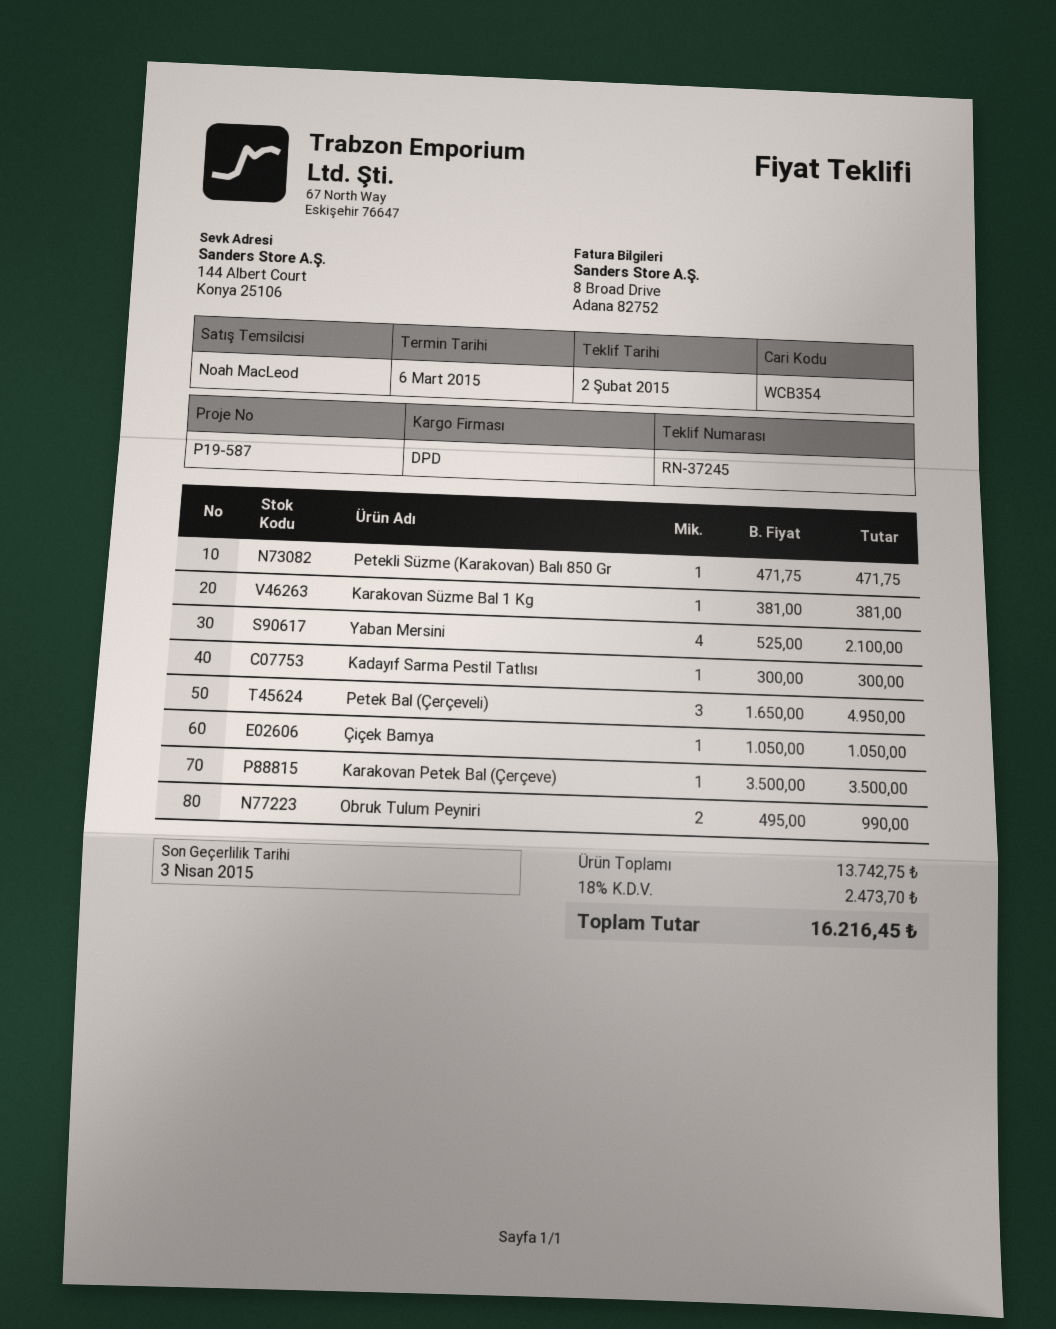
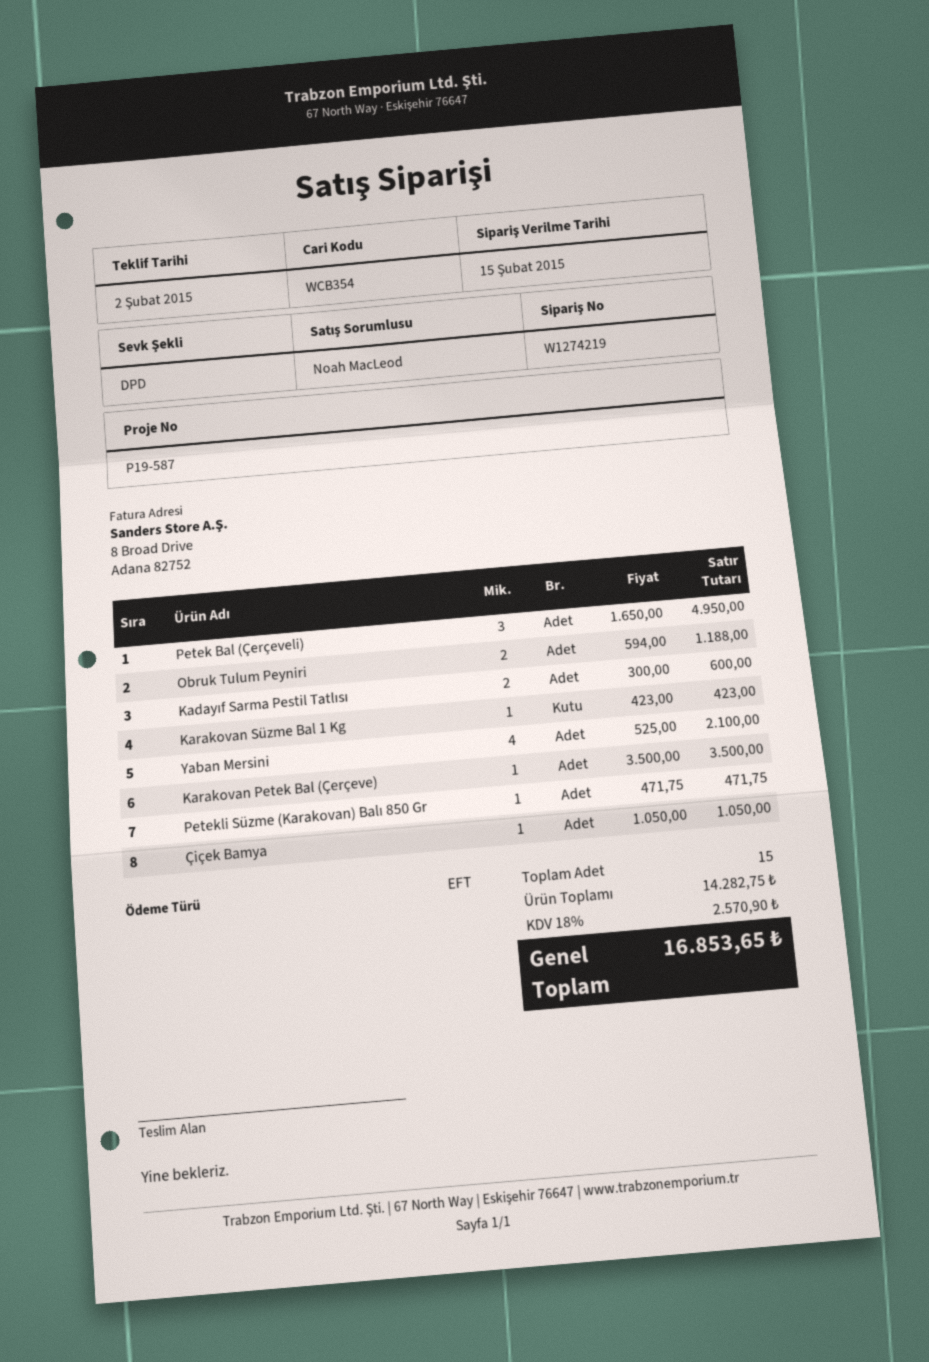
Karakovan Süzme Bal 1 Kg: 1 x 381.00 = 381.00 -> 1 x 423.00 = 423.00
Kadayıf Sarma Pestil Tatlısı: 1 x 300.00 = 300.00 -> 2 x 300.00 = 600.00
Obruk Tulum Peyniri: 2 x 495.00 = 990.00 -> 2 x 594.00 = 1188.00
subtotal: 13742.75 -> 14282.75
tax: 18% = 2473.70 -> 18% = 2570.90
total: 16216.45 -> 16853.65

